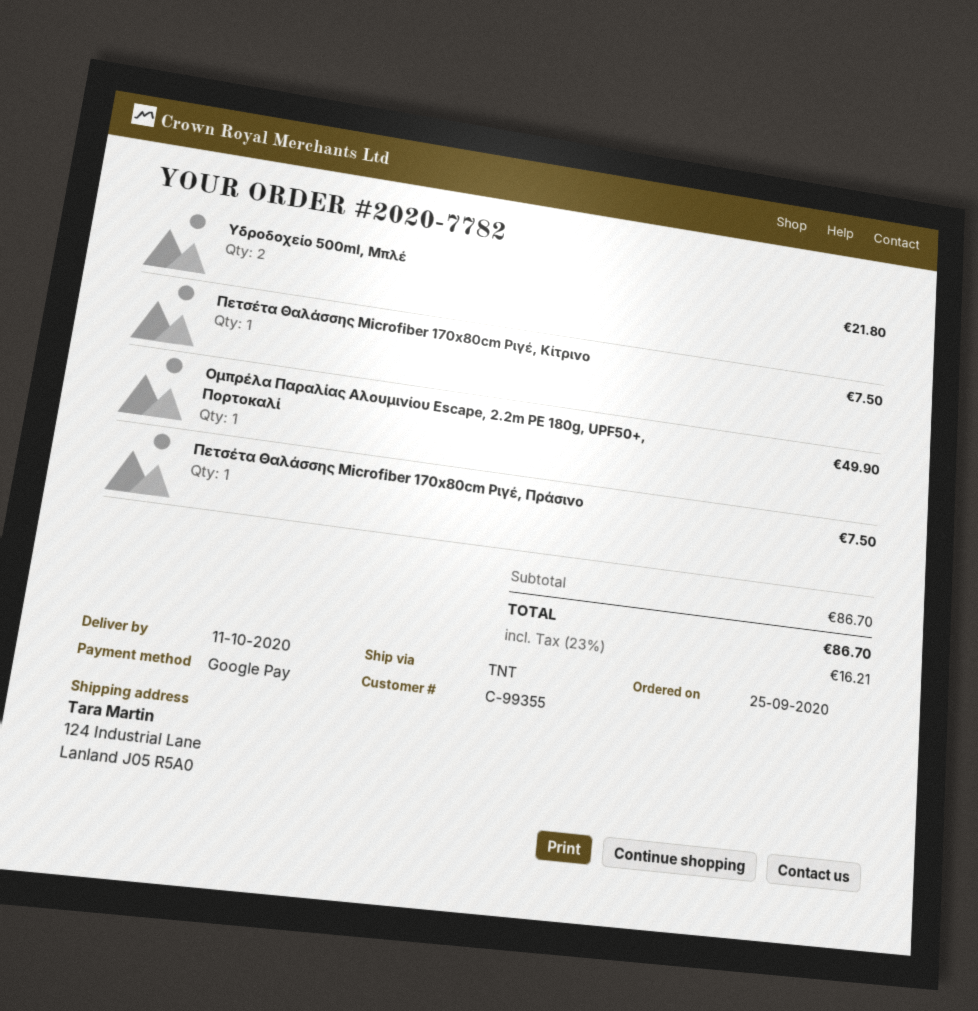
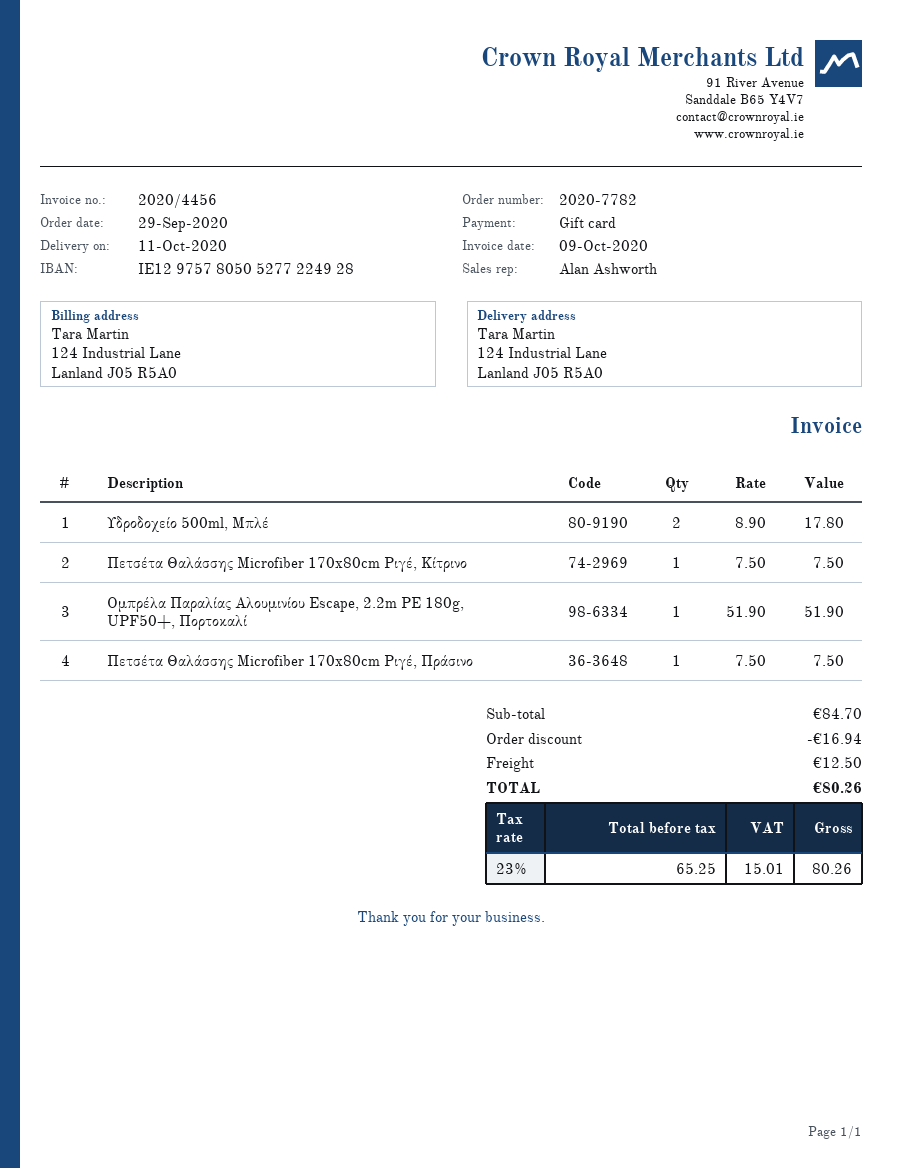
order date: 2020-09-25 -> 2020-09-29
payment method: Google Pay -> gift card
Υδροδοχείο 500ml, Μπλέ: 2 for 21.80 -> 2 for 17.80
Ομπρέλα Παραλίας Αλουμινίου Escape, 2.2m PE 180g, UPF50+, Πορτοκαλί: 1 for 49.90 -> 1 for 51.90
subtotal: 86.70 -> 84.70
discount: none -> 16.94
shipping: none -> 12.50
tax: 23% = 16.21 -> 23% = 15.01
total: 86.70 -> 80.26

